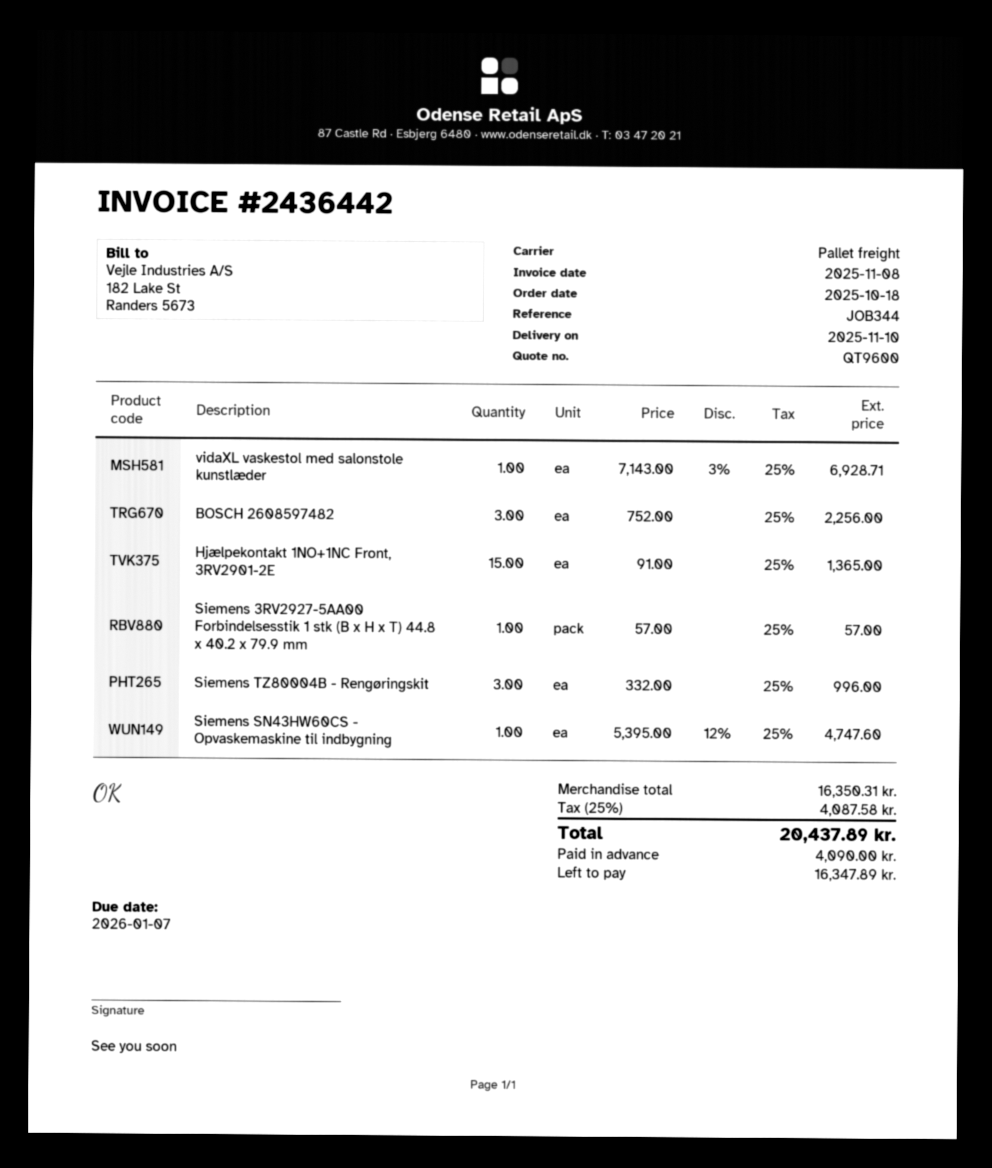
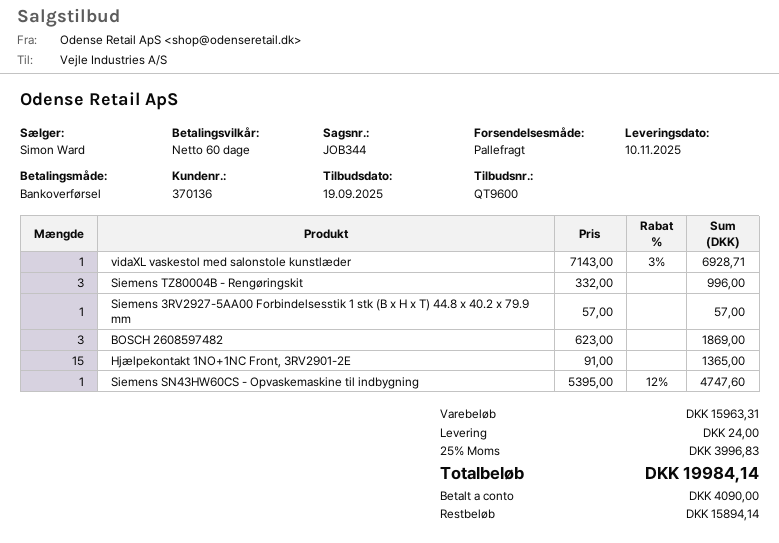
BOSCH 2608597482: 3 x 752.00 = 2256.00 -> 3 x 623.00 = 1869.00
subtotal: 16350.31 -> 15963.31
shipping: none -> 24.00
tax: 25% = 4087.58 -> 25% = 3996.83
total: 20437.89 -> 19984.14
balance: 16347.89 -> 15894.14

